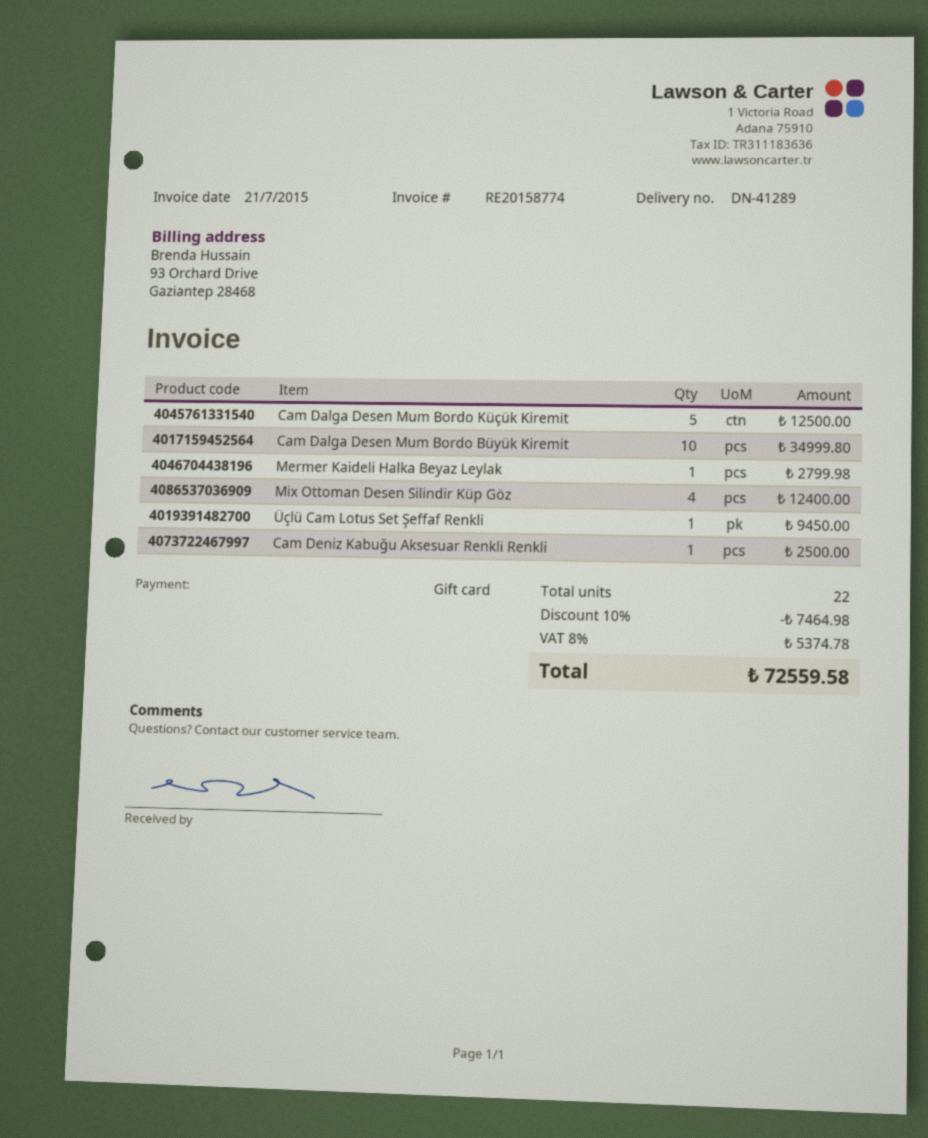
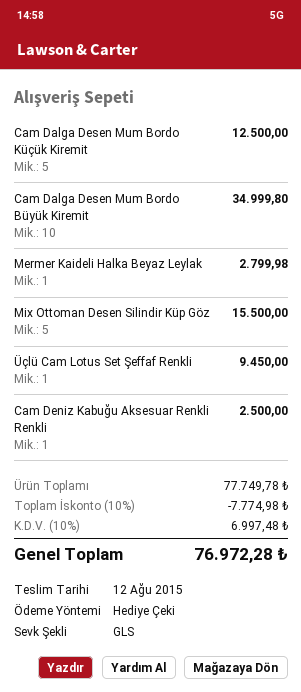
Mix Ottoman Desen Silindir Küp Göz: 4 for 12400.00 -> 5 for 15500.00
discount: 10% = 7464.98 -> 10% = 7774.98
tax: 8% = 5374.78 -> 10% = 6997.48
total: 72559.58 -> 76972.28

